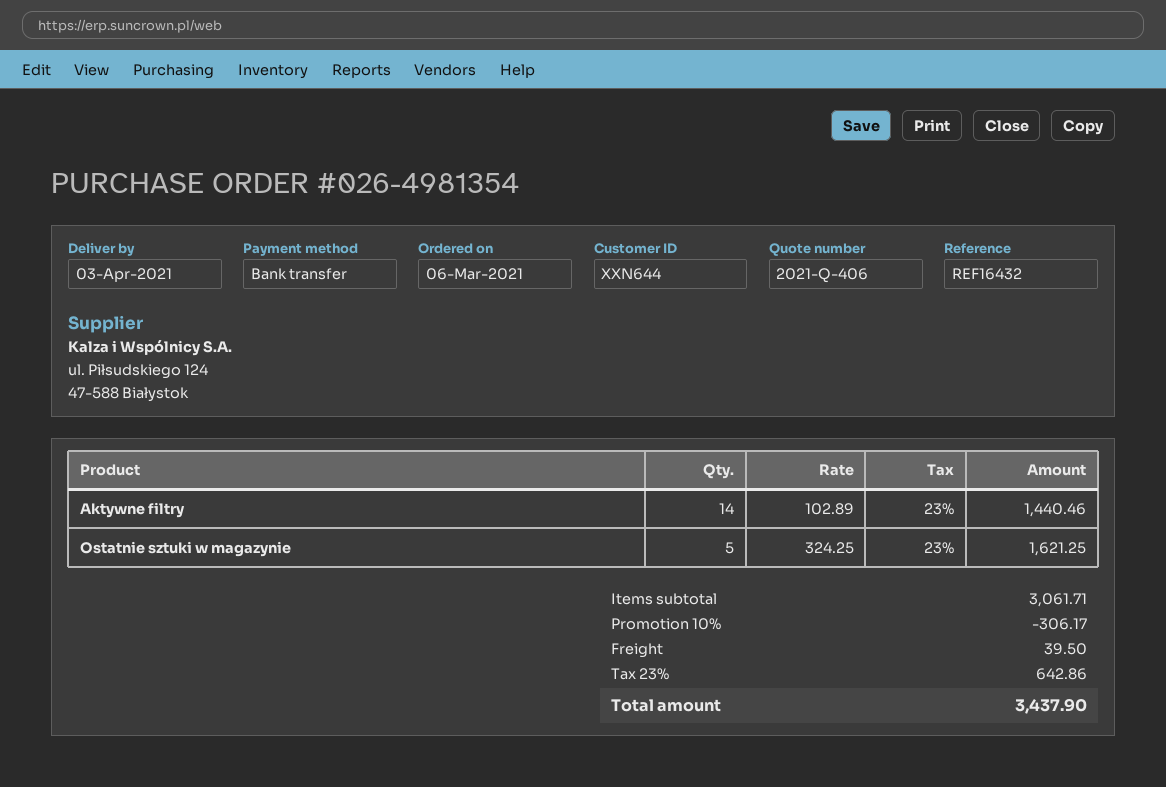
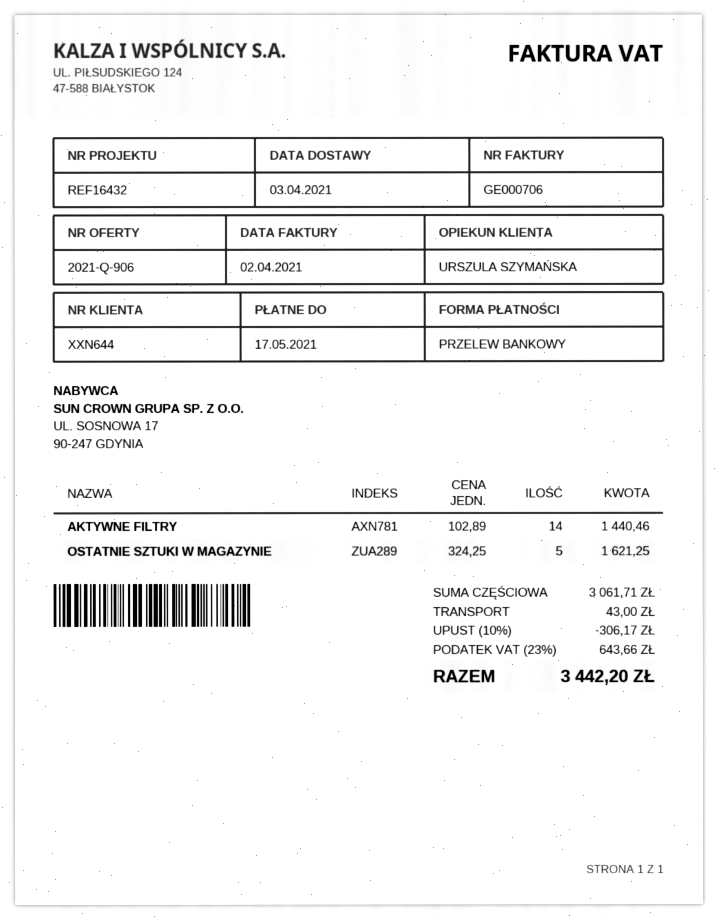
quote number: 2021-Q-406 -> 2021-Q-906
shipping: 39.50 -> 43.00
tax: 23% = 642.86 -> 23% = 643.66
total: 3437.90 -> 3442.20

